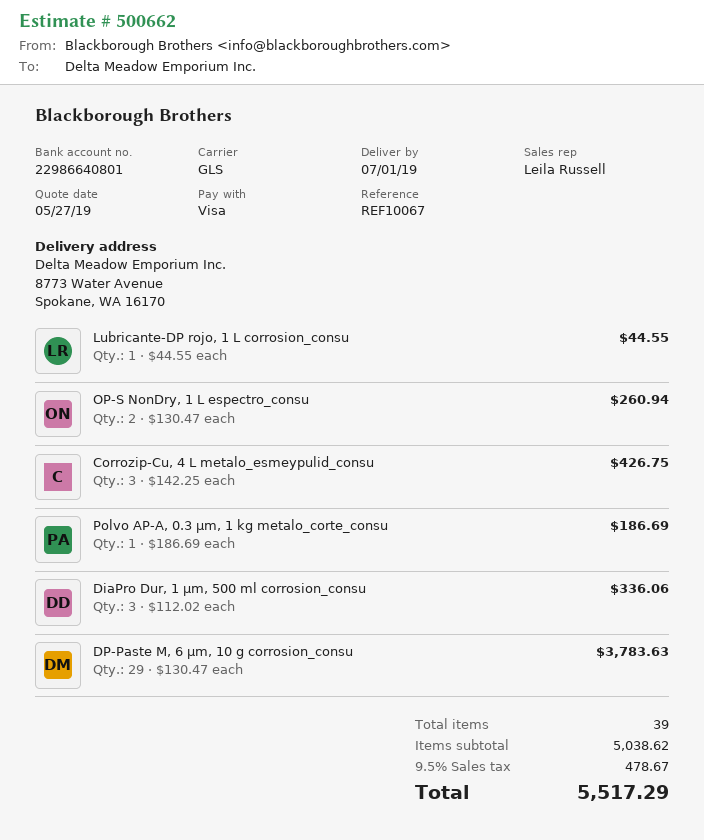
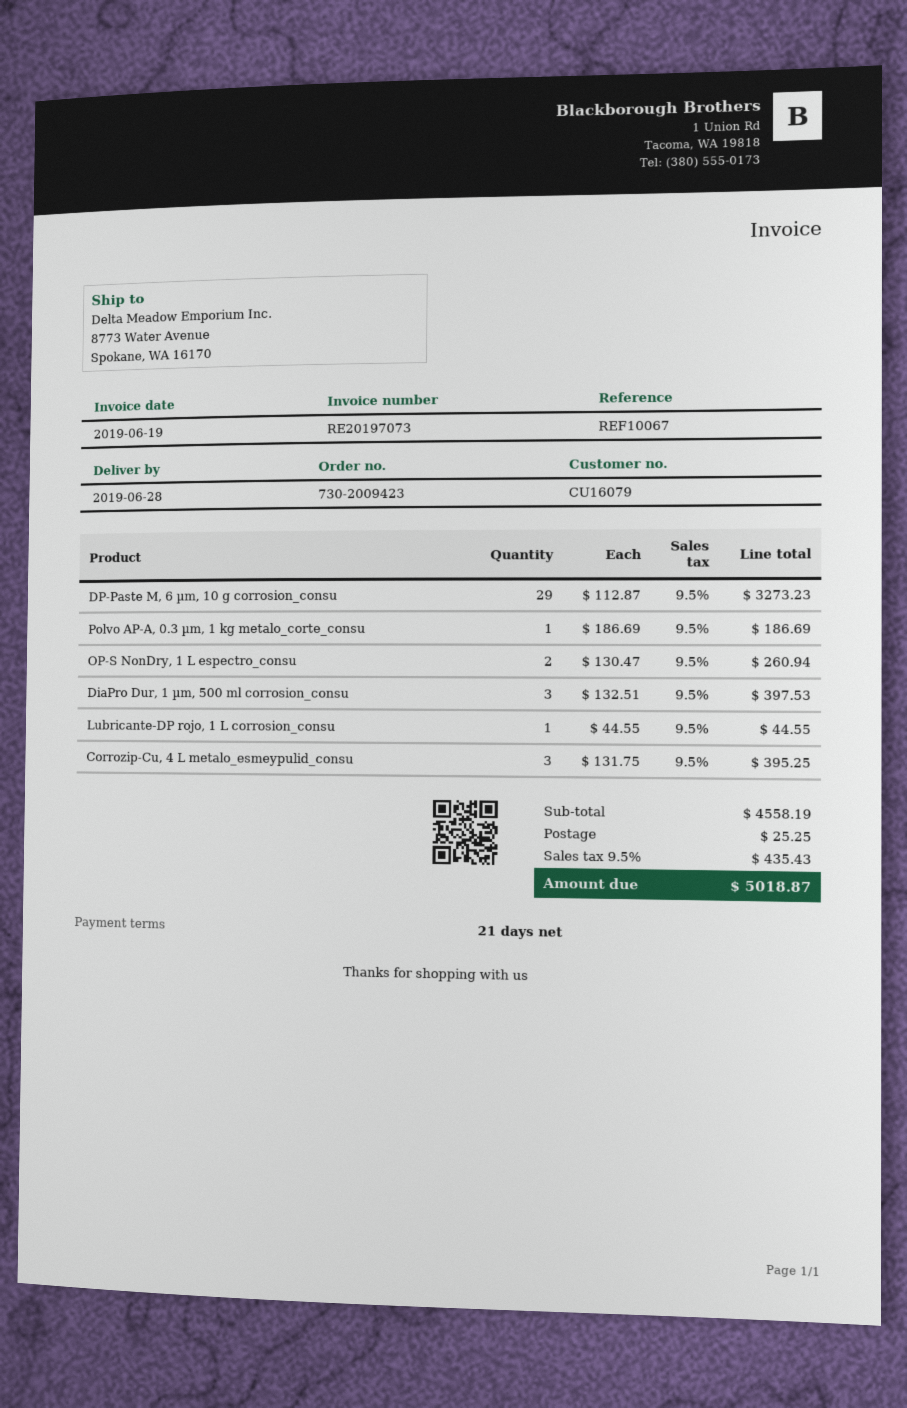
delivery date: 2019-07-01 -> 2019-06-28
Corrozip-Cu, 4 L metalo_esmeypulid_consu: 3 x 142.25 = 426.75 -> 3 x 131.75 = 395.25
DiaPro Dur, 1 µm, 500 ml corrosion_consu: 3 x 112.02 = 336.06 -> 3 x 132.51 = 397.53
DP-Paste M, 6 µm, 10 g corrosion_consu: 29 x 130.47 = 3783.63 -> 29 x 112.87 = 3273.23
subtotal: 5038.62 -> 4558.19
shipping: none -> 25.25
tax: 9.5% = 478.67 -> 9.5% = 435.43
total: 5517.29 -> 5018.87

